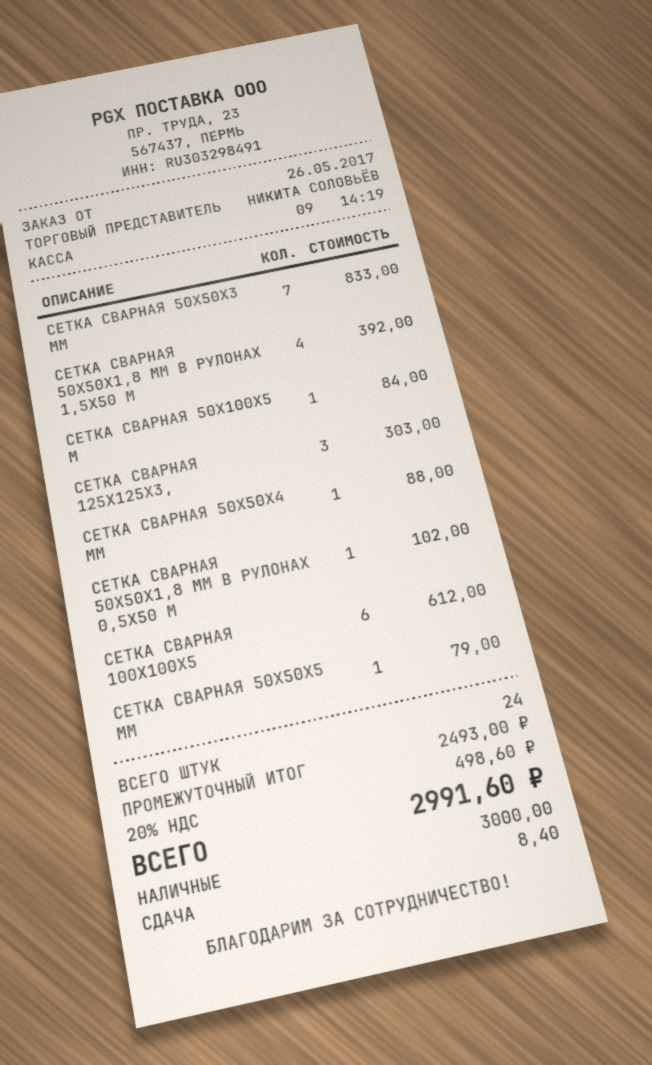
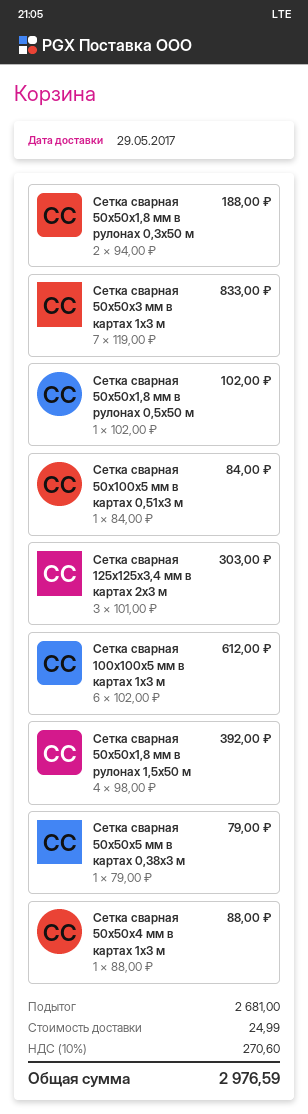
Сетка сварная 50х50х1,8 мм в рулонах 0,3х50 м: none -> 2 for 188.00
subtotal: 2493.00 -> 2681.00
shipping: none -> 24.99
tax: 20% = 498.60 -> 10% = 270.60
total: 2991.60 -> 2976.59

